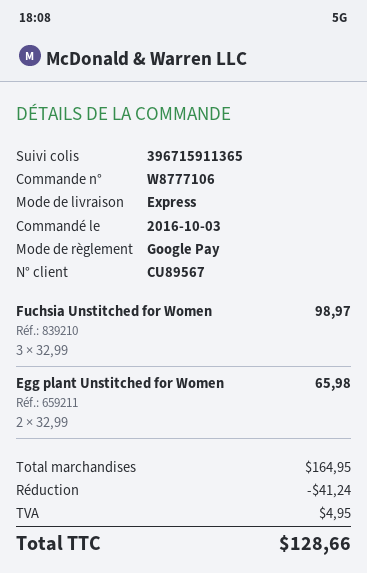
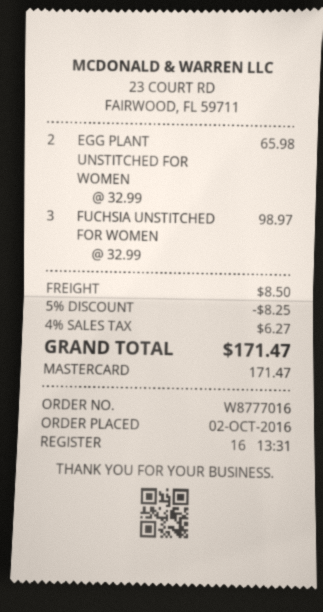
order number: W8777106 -> W8777016
order date: 2016-10-03 -> 2016-10-02
payment method: Google Pay -> Mastercard
discount: 41.24 -> 8.25
shipping: none -> 8.50
tax: 4.95 -> 6.27
total: 128.66 -> 171.47

